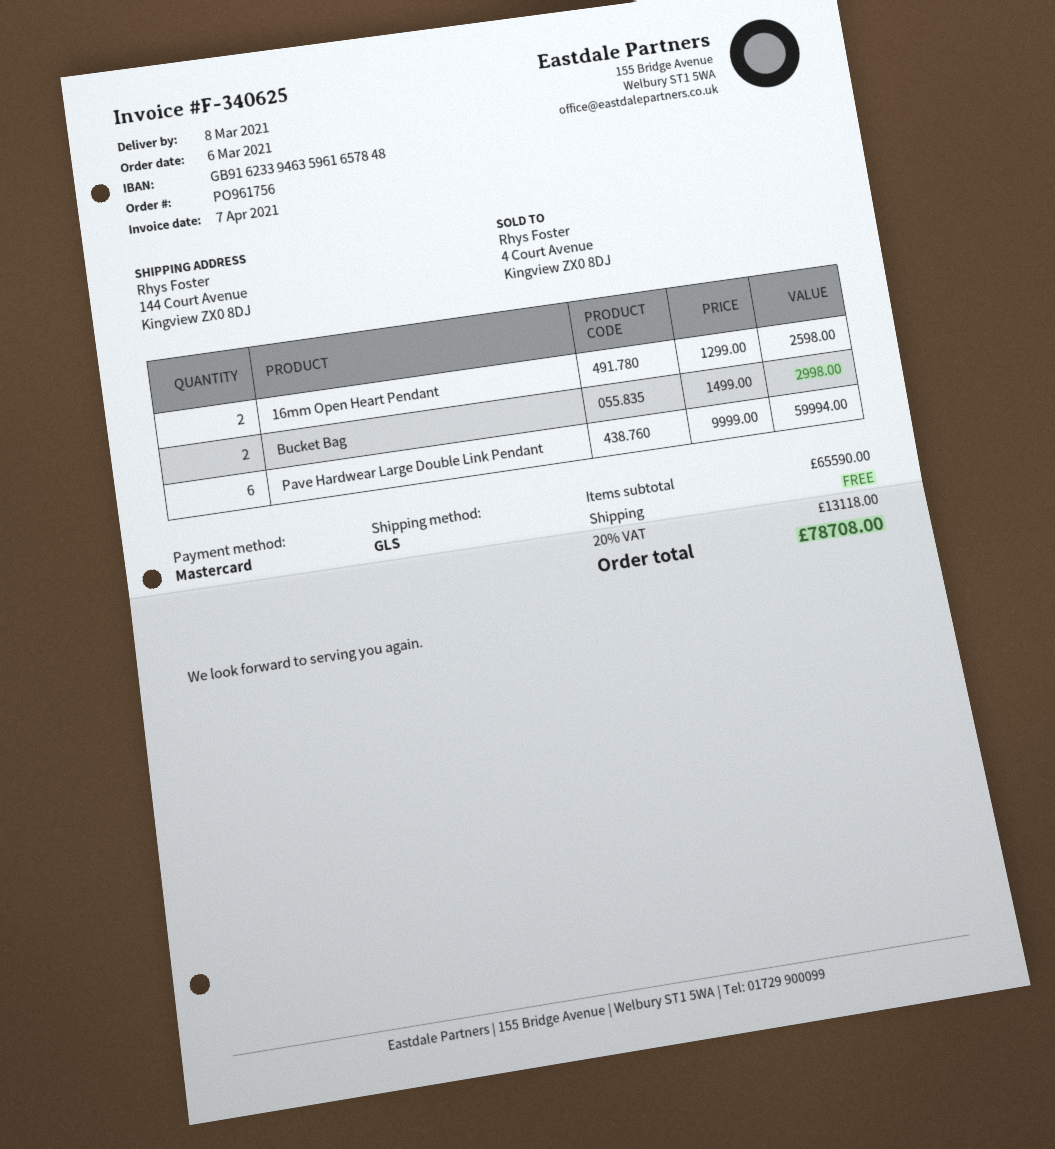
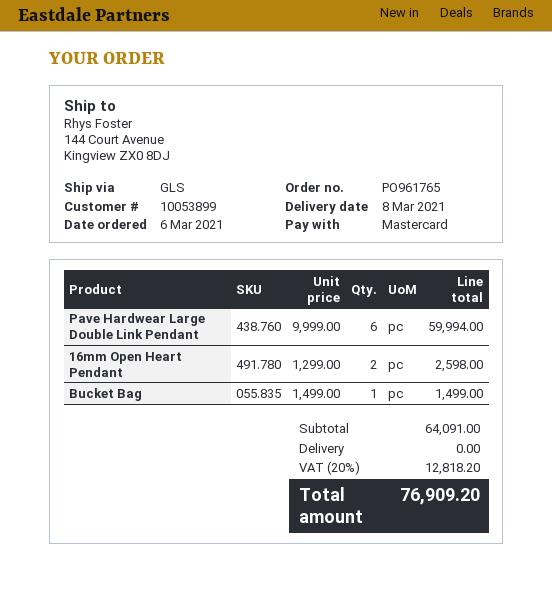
order number: PO961756 -> PO961765
Bucket Bag: 2 x 1499.00 = 2998.00 -> 1 x 1499.00 = 1499.00
subtotal: 65590.00 -> 64091.00
tax: 20% = 13118.00 -> 20% = 12818.20
total: 78708.00 -> 76909.20

